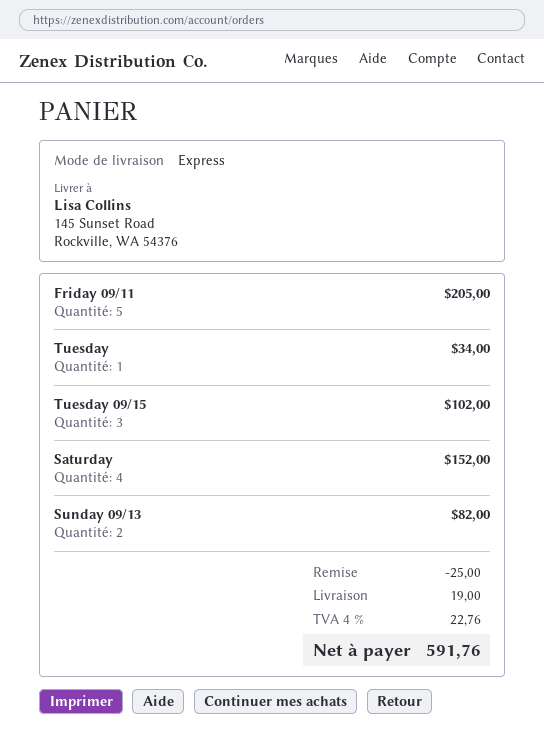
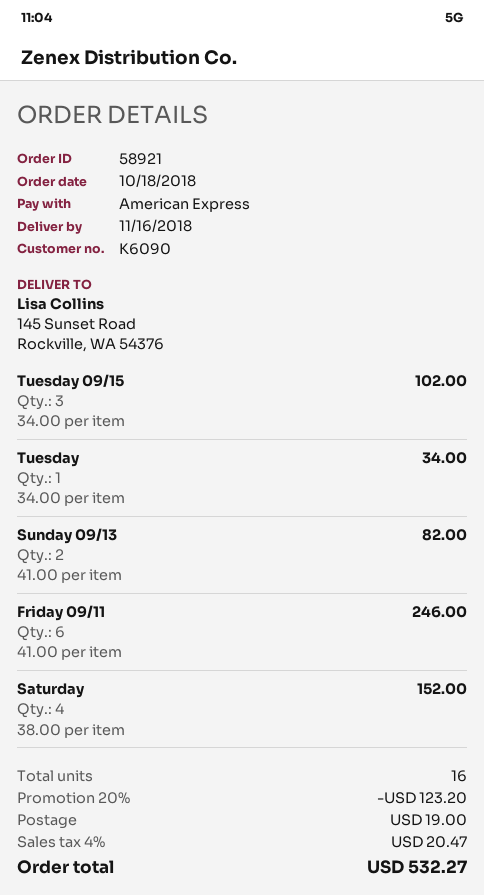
Friday 09/11: 5 for 205.00 -> 6 for 246.00
discount: 25.00 -> 123.20
tax: 4% = 22.76 -> 4% = 20.47
total: 591.76 -> 532.27

